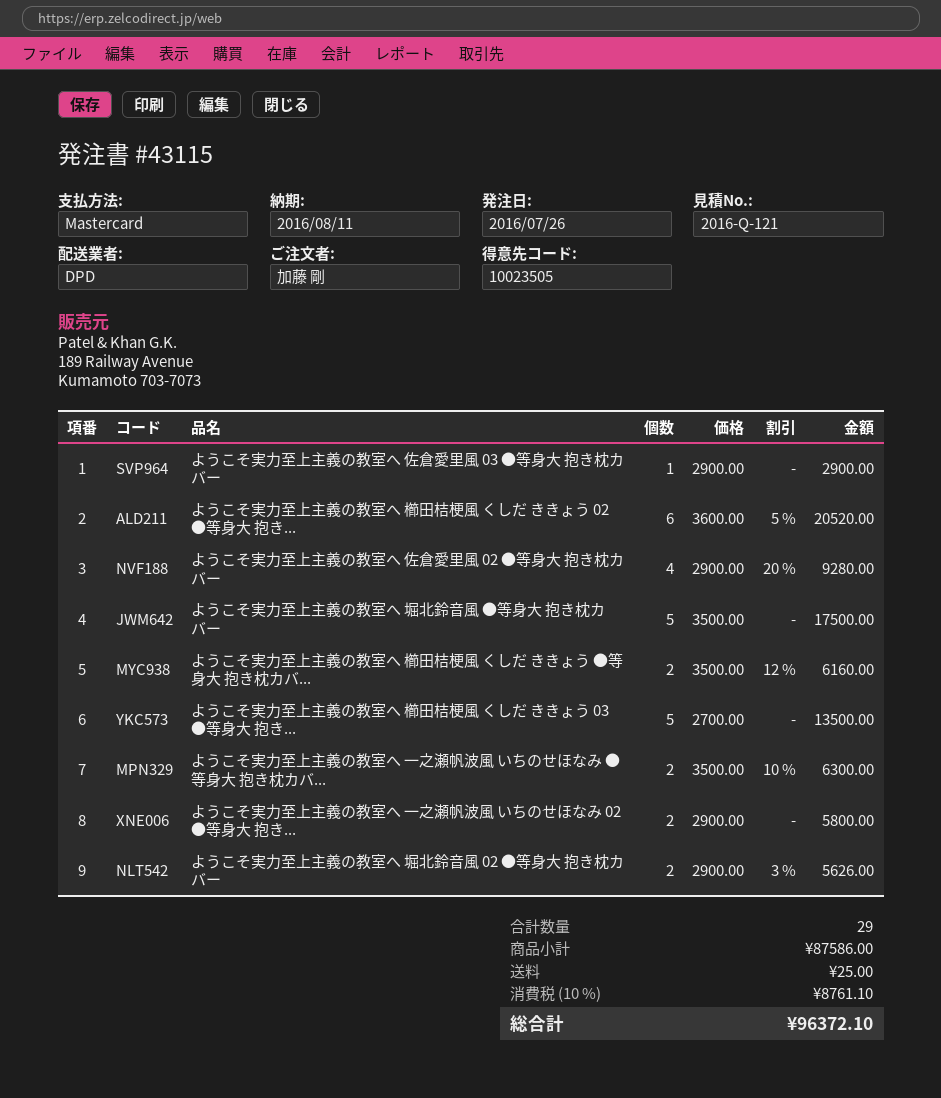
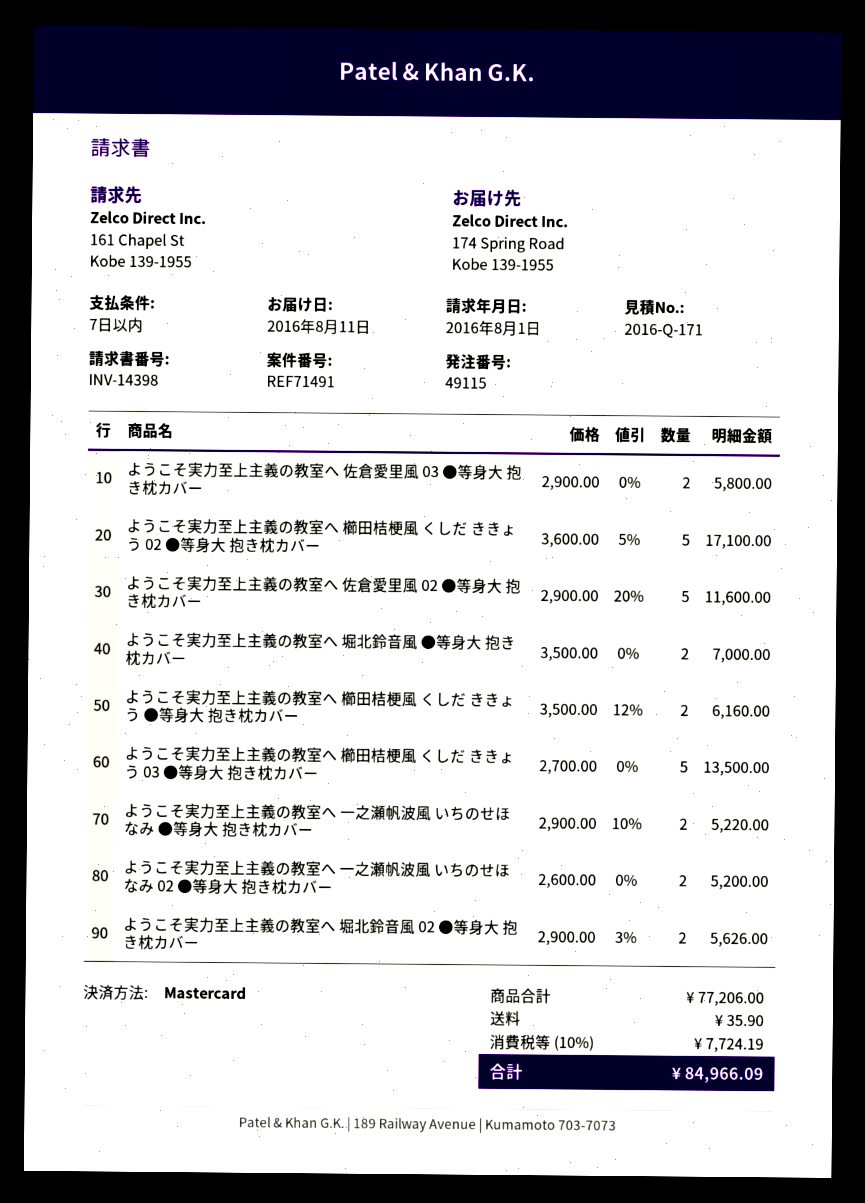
quote number: 2016-Q-121 -> 2016-Q-171
order number: 43115 -> 49115
ようこそ実力至上主義の教室へ 佐倉愛里風 03 ●等身大 抱き枕カバー: 1 x 2900.00 = 2900.00 -> 2 x 2900.00 = 5800.00
ようこそ実力至上主義の教室へ 櫛田桔梗風 くしだ ききょう 02 ●等身大 抱き...: 6 x 3600.00 - 5% = 20520.00 -> 5 x 3600.00 - 5% = 17100.00
ようこそ実力至上主義の教室へ 佐倉愛里風 02 ●等身大 抱き枕カバー: 4 x 2900.00 - 20% = 9280.00 -> 5 x 2900.00 - 20% = 11600.00
ようこそ実力至上主義の教室へ 堀北鈴音風 ●等身大 抱き枕カバー: 5 x 3500.00 = 17500.00 -> 2 x 3500.00 = 7000.00
ようこそ実力至上主義の教室へ 一之瀬帆波風 いちのせほなみ ●等身大 抱き枕カバ...: 2 x 3500.00 - 10% = 6300.00 -> 2 x 2900.00 - 10% = 5220.00
ようこそ実力至上主義の教室へ 一之瀬帆波風 いちのせほなみ 02 ●等身大 抱き...: 2 x 2900.00 = 5800.00 -> 2 x 2600.00 = 5200.00
subtotal: 87586.00 -> 77206.00
shipping: 25.00 -> 35.90
tax: 10% = 8761.10 -> 10% = 7724.19
total: 96372.10 -> 84966.09

